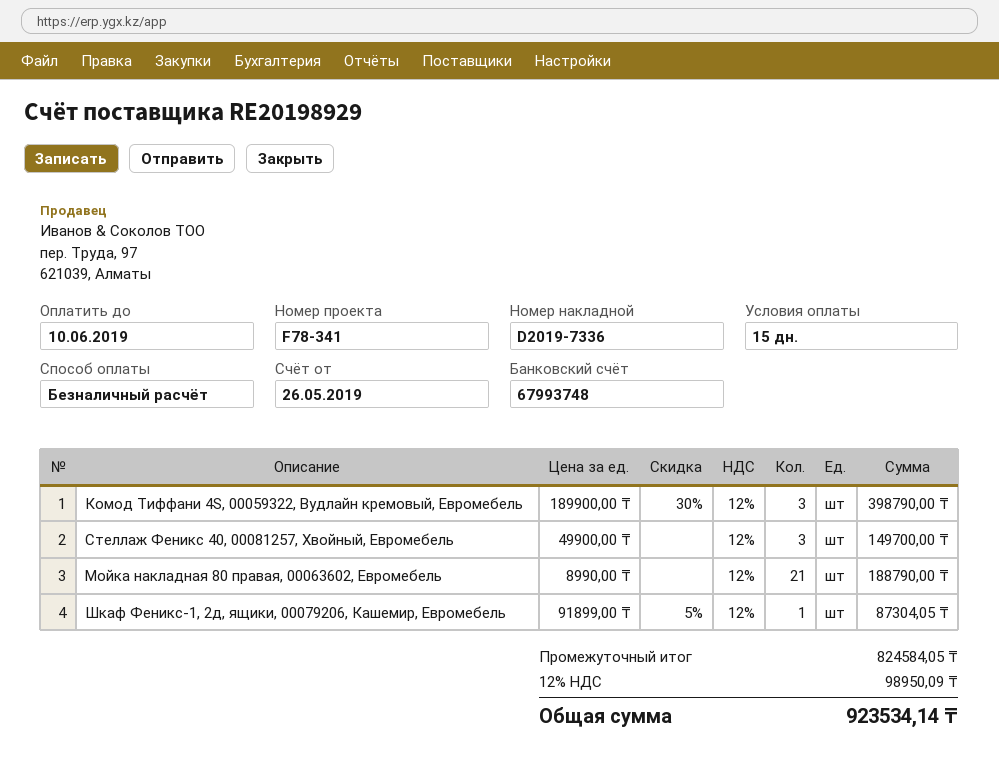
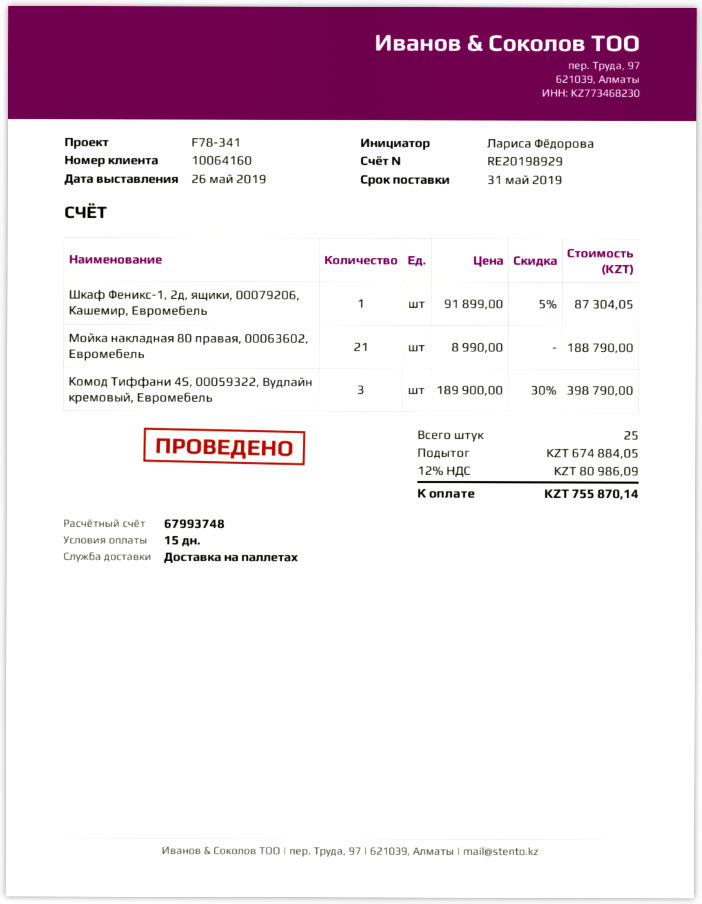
Стеллаж Феникс 40, 00081257, Хвойный, Евромебель: 3 x 49900.00 = 149700.00 -> none
subtotal: 824584.05 -> 674884.05
tax: 12% = 98950.09 -> 12% = 80986.09
total: 923534.14 -> 755870.14

